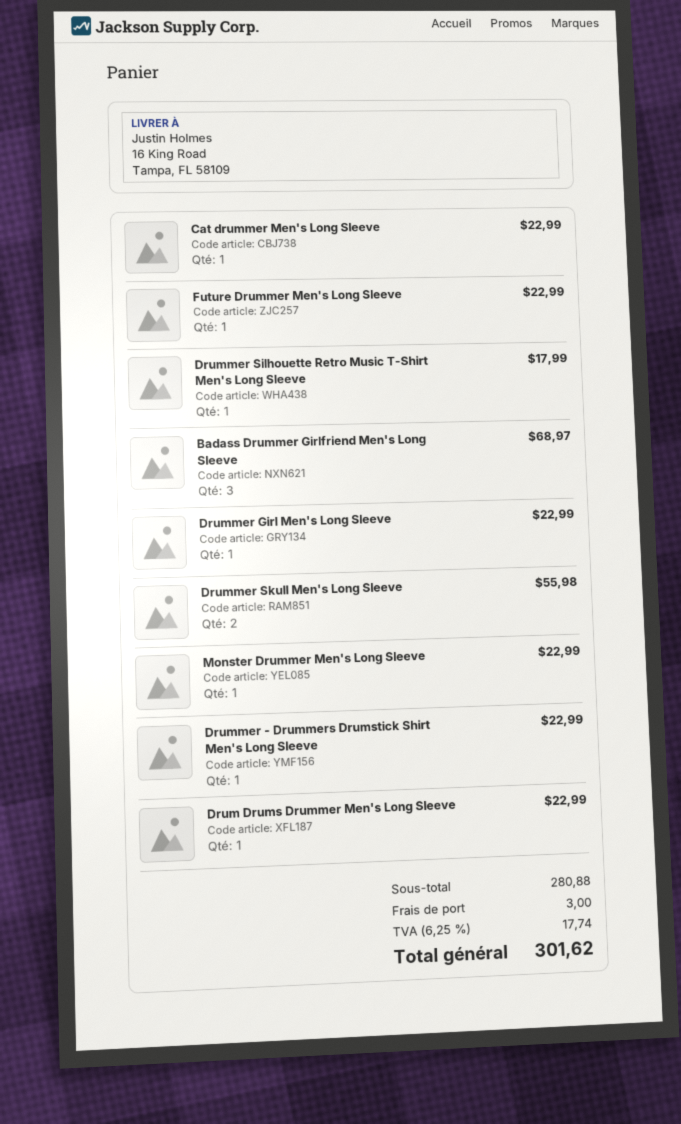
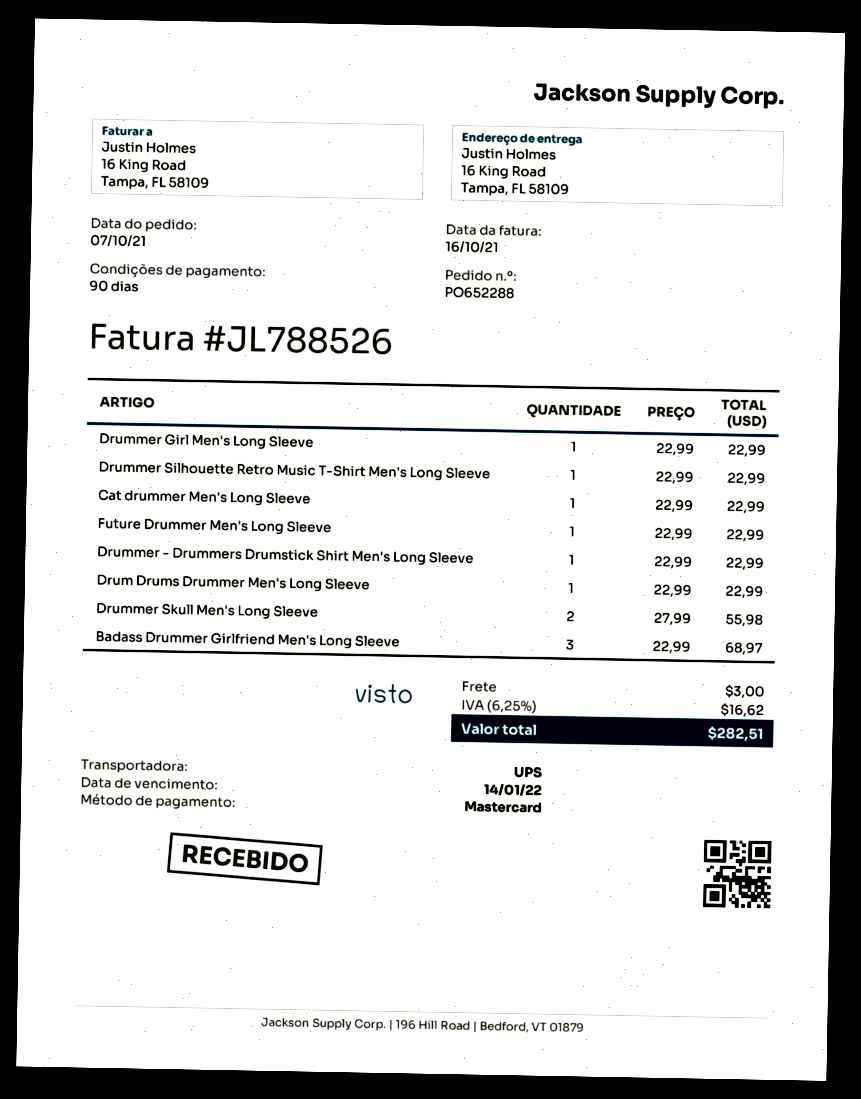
Drummer Silhouette Retro Music T-Shirt Men's Long Sleeve: 1 for 17.99 -> 1 for 22.99
Monster Drummer Men's Long Sleeve: 1 for 22.99 -> none
tax: 6.25% = 17.74 -> 6.25% = 16.62
total: 301.62 -> 282.51

